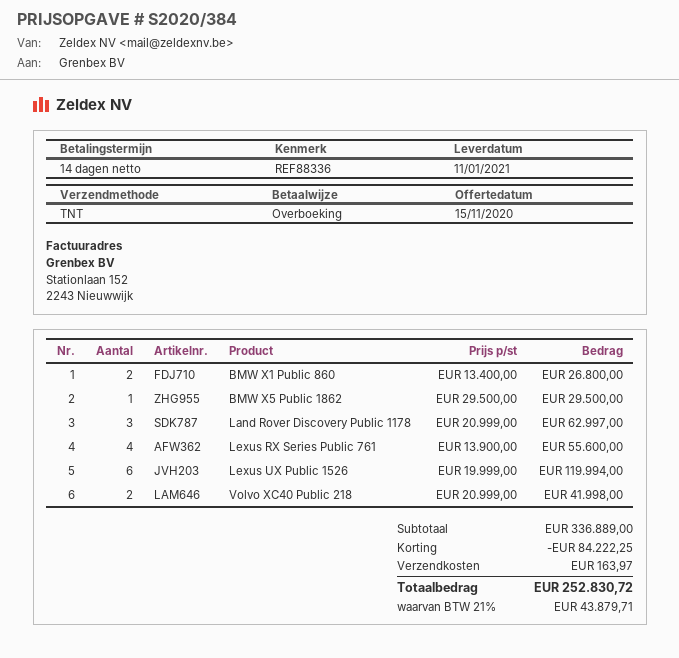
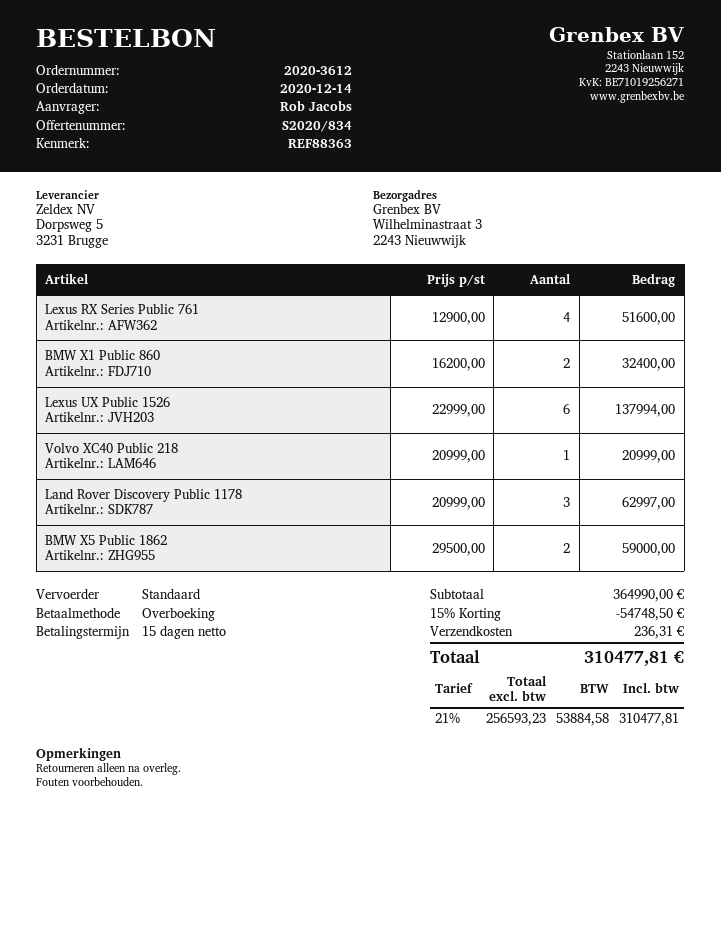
quote number: S2020/384 -> S2020/834
payment terms: 14 days -> 15 days
reference: REF88336 -> REF88363
shipping method: TNT -> standard
BMW X1 Public 860: 2 x 13400.00 = 26800.00 -> 2 x 16200.00 = 32400.00
BMW X5 Public 1862: 1 x 29500.00 = 29500.00 -> 2 x 29500.00 = 59000.00
Lexus RX Series Public 761: 4 x 13900.00 = 55600.00 -> 4 x 12900.00 = 51600.00
Lexus UX Public 1526: 6 x 19999.00 = 119994.00 -> 6 x 22999.00 = 137994.00
Volvo XC40 Public 218: 2 x 20999.00 = 41998.00 -> 1 x 20999.00 = 20999.00
subtotal: 336889.00 -> 364990.00
discount: 84222.25 -> 54748.50
shipping: 163.97 -> 236.31
tax: 21% = 43879.71 -> 21% = 53884.58
total: 252830.72 -> 310477.81

